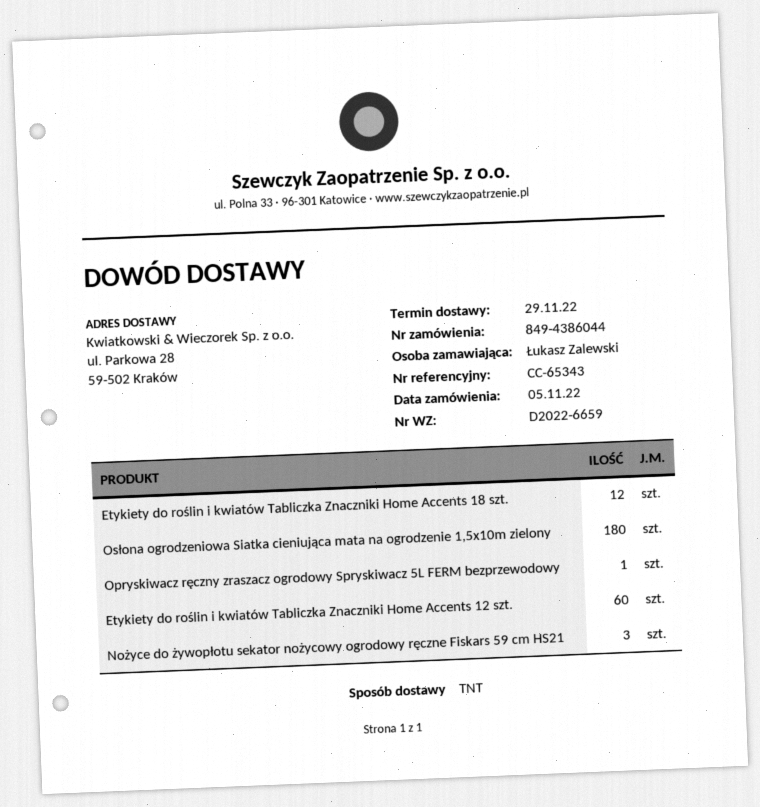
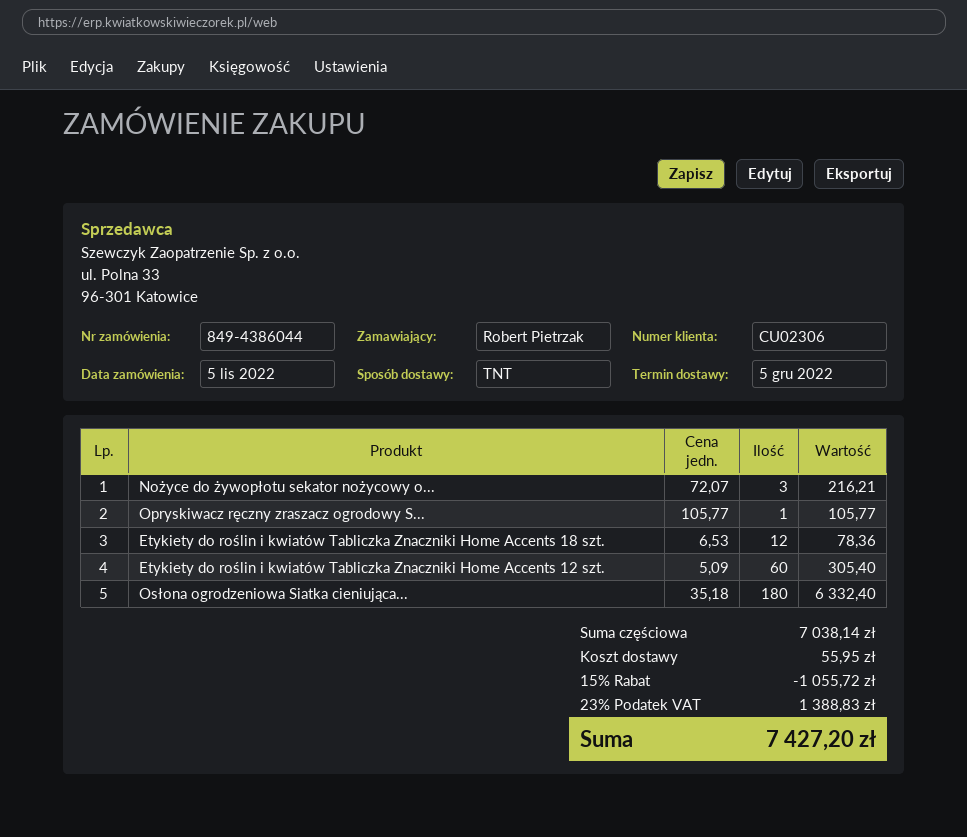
delivery date: 2022-11-29 -> 2022-12-05
ordered by: Łukasz Zalewski -> Robert Pietrzak

